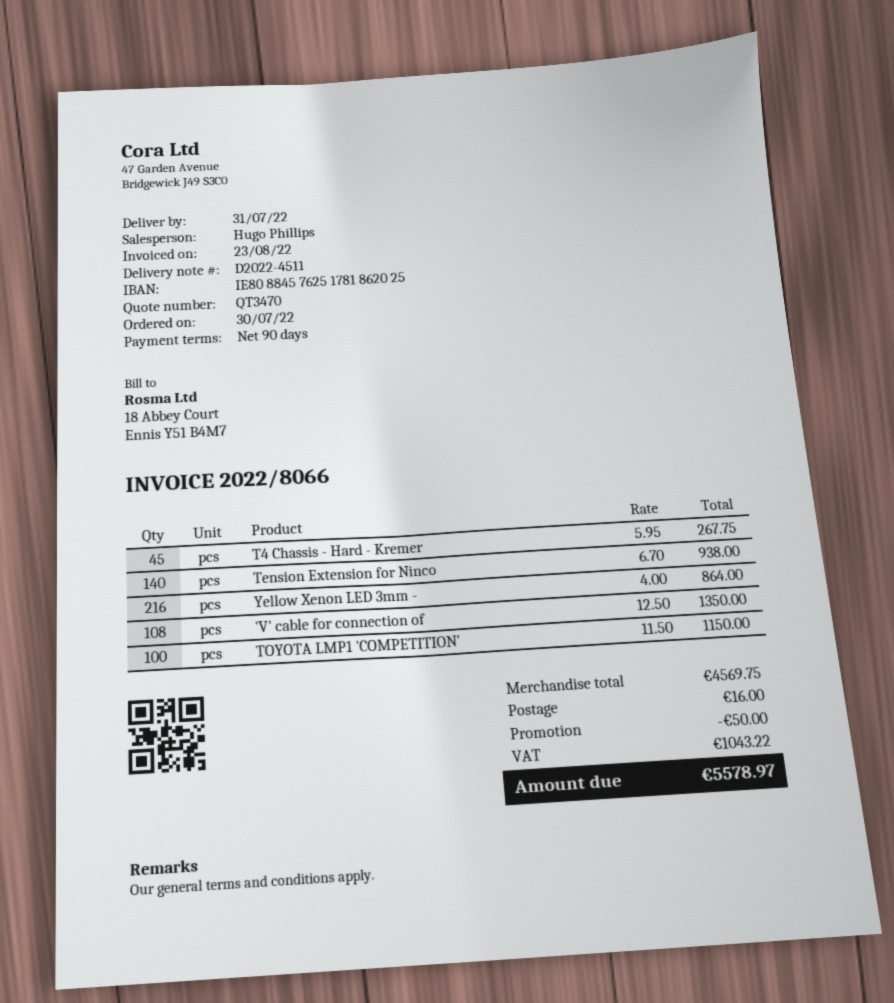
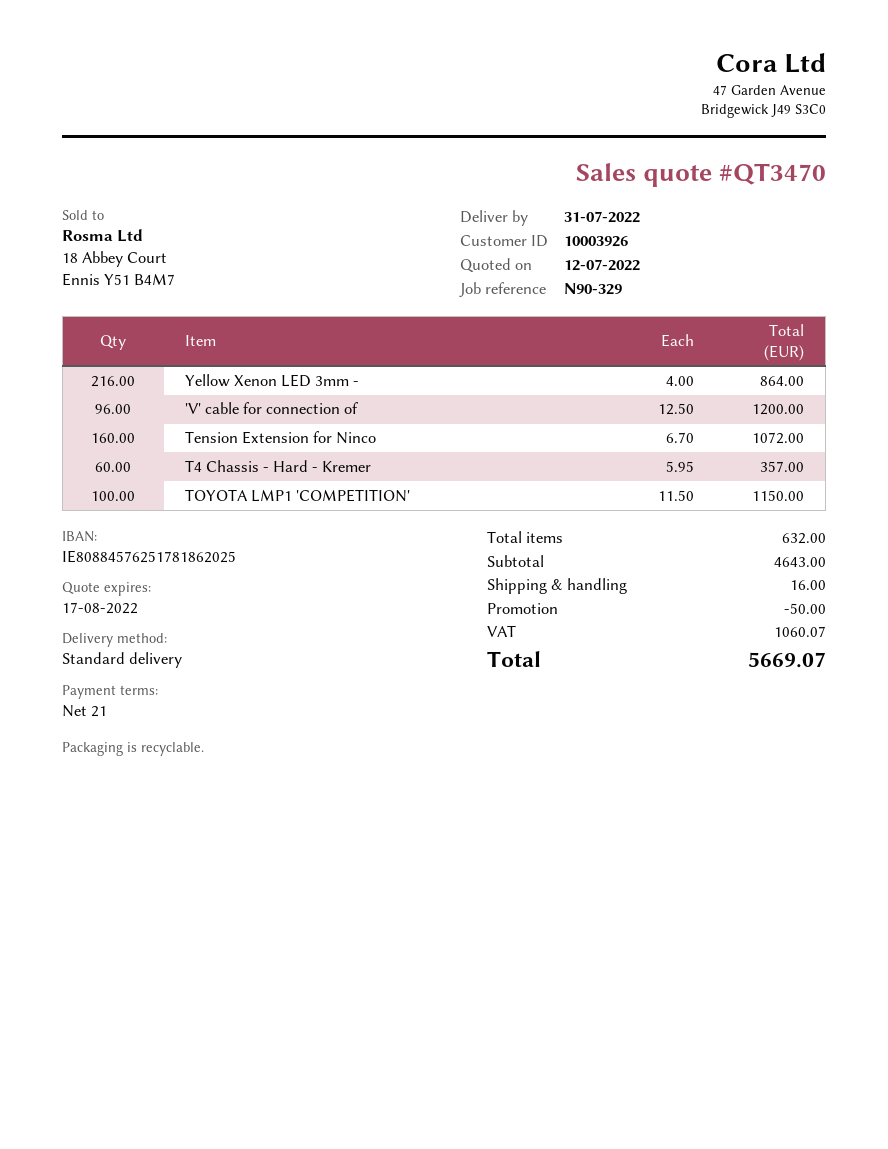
payment terms: 90 days -> 21 days
T4 Chassis - Hard - Kremer: 45 x 5.95 = 267.75 -> 60 x 5.95 = 357.00
Tension Extension for Ninco: 140 x 6.70 = 938.00 -> 160 x 6.70 = 1072.00
'V' cable for connection of: 108 x 12.50 = 1350.00 -> 96 x 12.50 = 1200.00
subtotal: 4569.75 -> 4643.00
tax: 1043.22 -> 1060.07
total: 5578.97 -> 5669.07

